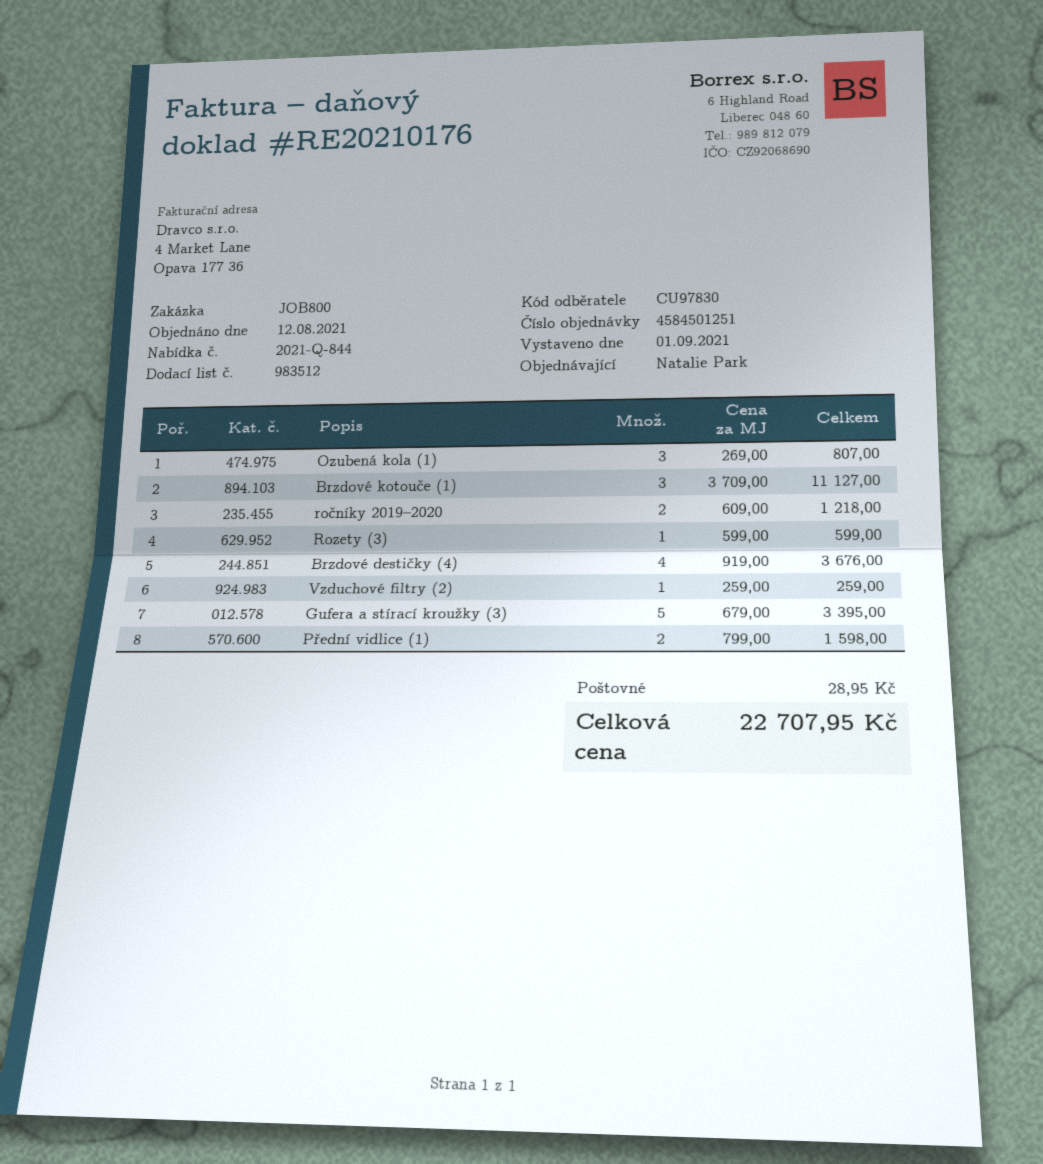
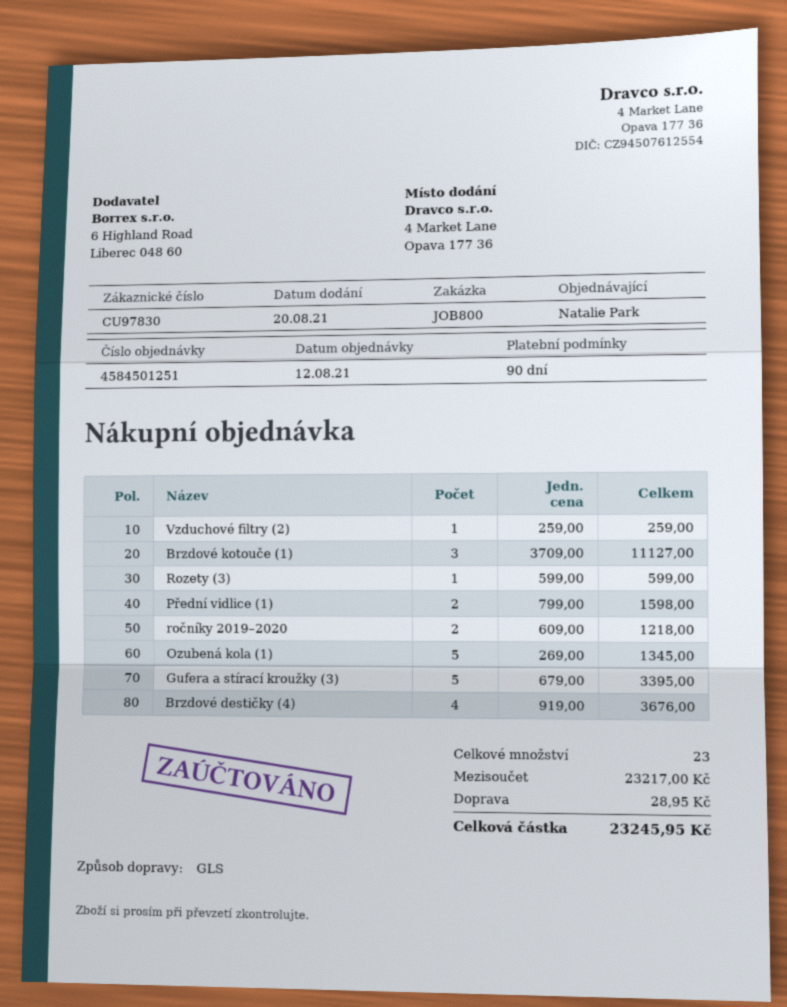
Ozubená kola (1): 3 x 269.00 = 807.00 -> 5 x 269.00 = 1345.00
total: 22707.95 -> 23245.95

